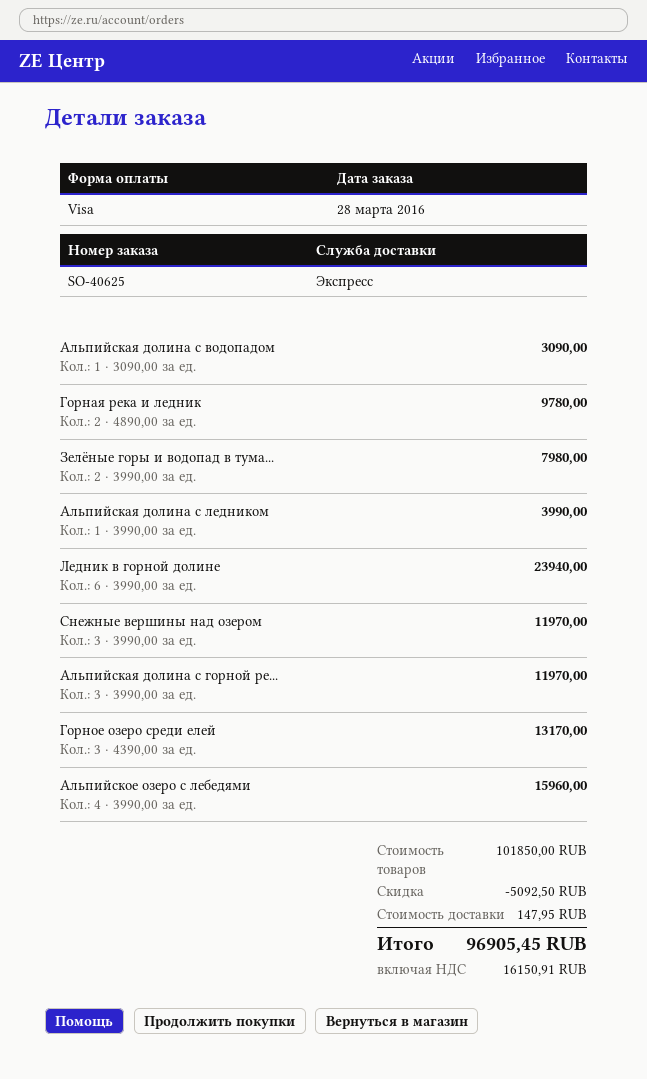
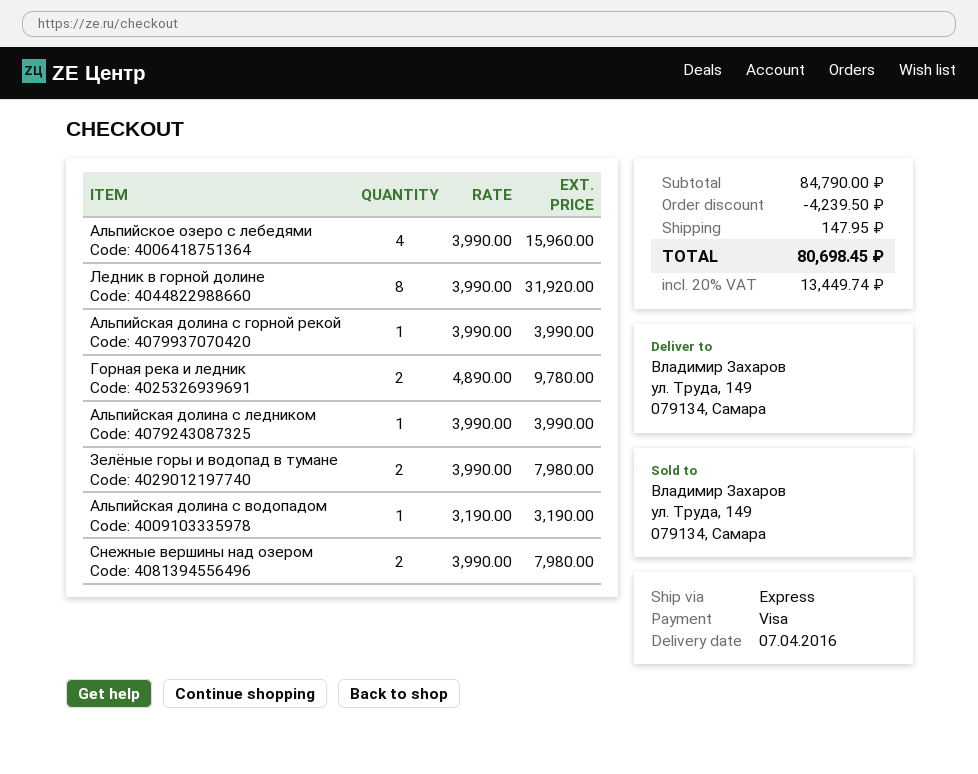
Альпийская долина с водопадом: 1 x 3090.00 = 3090.00 -> 1 x 3190.00 = 3190.00
Ледник в горной долине: 6 x 3990.00 = 23940.00 -> 8 x 3990.00 = 31920.00
Снежные вершины над озером: 3 x 3990.00 = 11970.00 -> 2 x 3990.00 = 7980.00
Альпийская долина с горной ре...: 3 x 3990.00 = 11970.00 -> 1 x 3990.00 = 3990.00
Горное озеро среди елей: 3 x 4390.00 = 13170.00 -> none
subtotal: 101850.00 -> 84790.00
discount: 5092.50 -> 4239.50
tax: 16150.91 -> 13449.74
total: 96905.45 -> 80698.45

